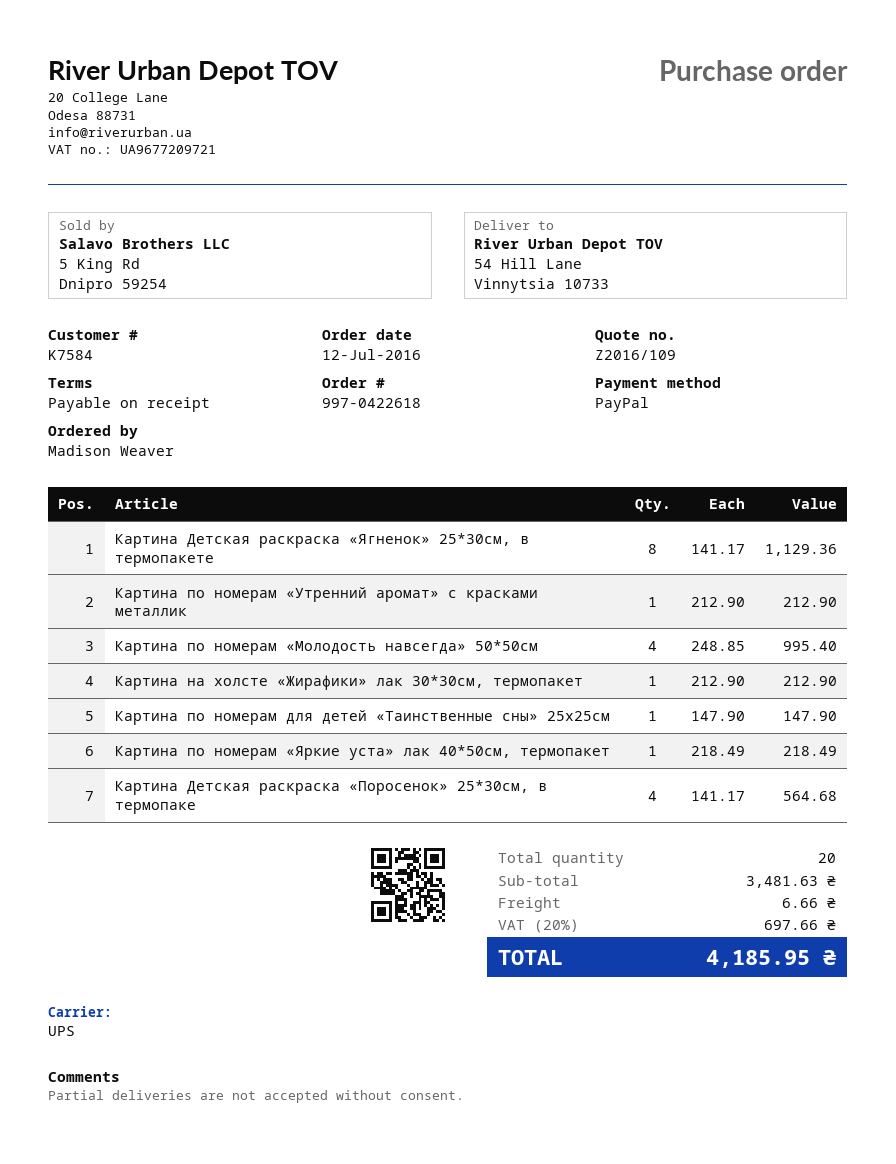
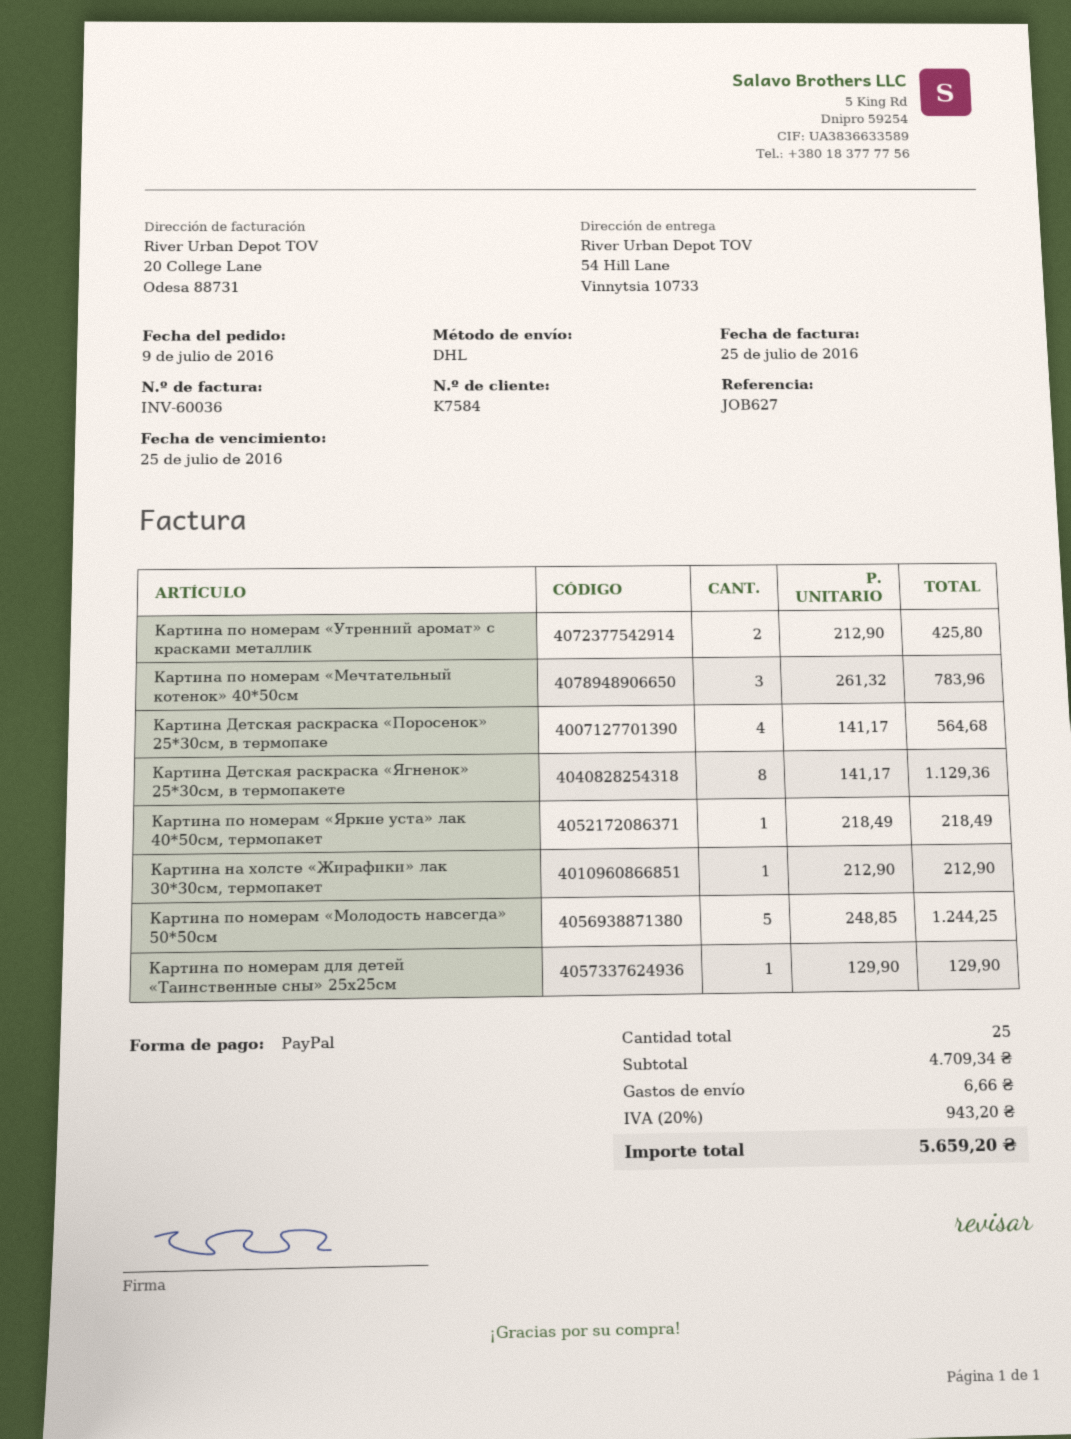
order date: 2016-07-12 -> 2016-07-09
shipping method: UPS -> DHL
Картина по номерам «Утренний аромат» с красками металлик: 1 x 212.90 = 212.90 -> 2 x 212.90 = 425.80
Картина по номерам «Молодость навсегда» 50*50см: 4 x 248.85 = 995.40 -> 5 x 248.85 = 1244.25
Картина по номерам для детей «Таинственные сны» 25х25см: 1 x 147.90 = 147.90 -> 1 x 129.90 = 129.90
Картина по номерам «Мечтательный котенок» 40*50см: none -> 3 x 261.32 = 783.96
total quantity: 20 -> 25
subtotal: 3481.63 -> 4709.34
tax: 20% = 697.66 -> 20% = 943.20
total: 4185.95 -> 5659.20

